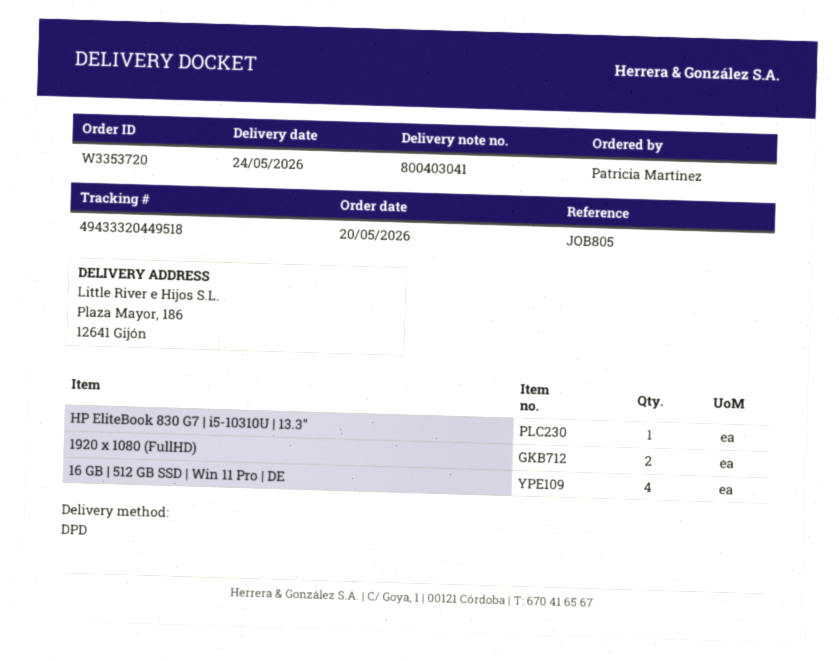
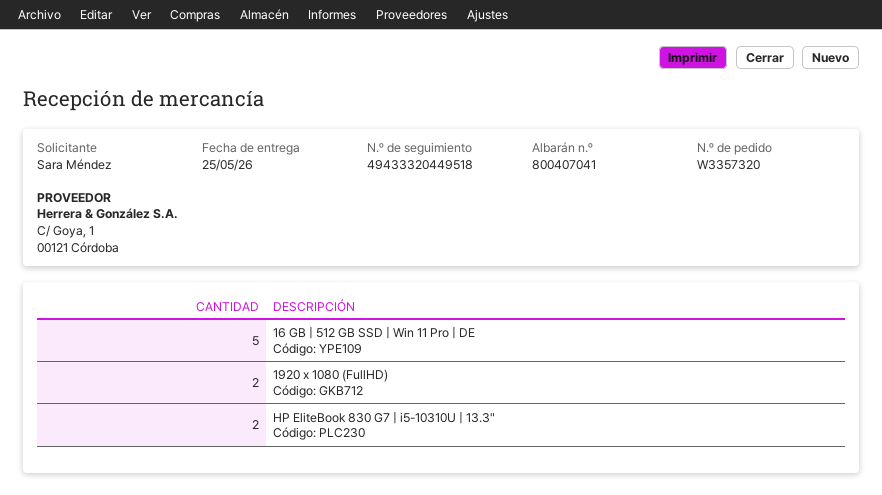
order number: W3353720 -> W3357320
delivery note number: 800403041 -> 800407041
delivery date: 2026-05-24 -> 2026-05-25
ordered by: Patricia Martínez -> Sara Méndez
HP EliteBook 830 G7 | i5-10310U | 13.3": 1 -> 2
16 GB | 512 GB SSD | Win 11 Pro | DE: 4 -> 5

